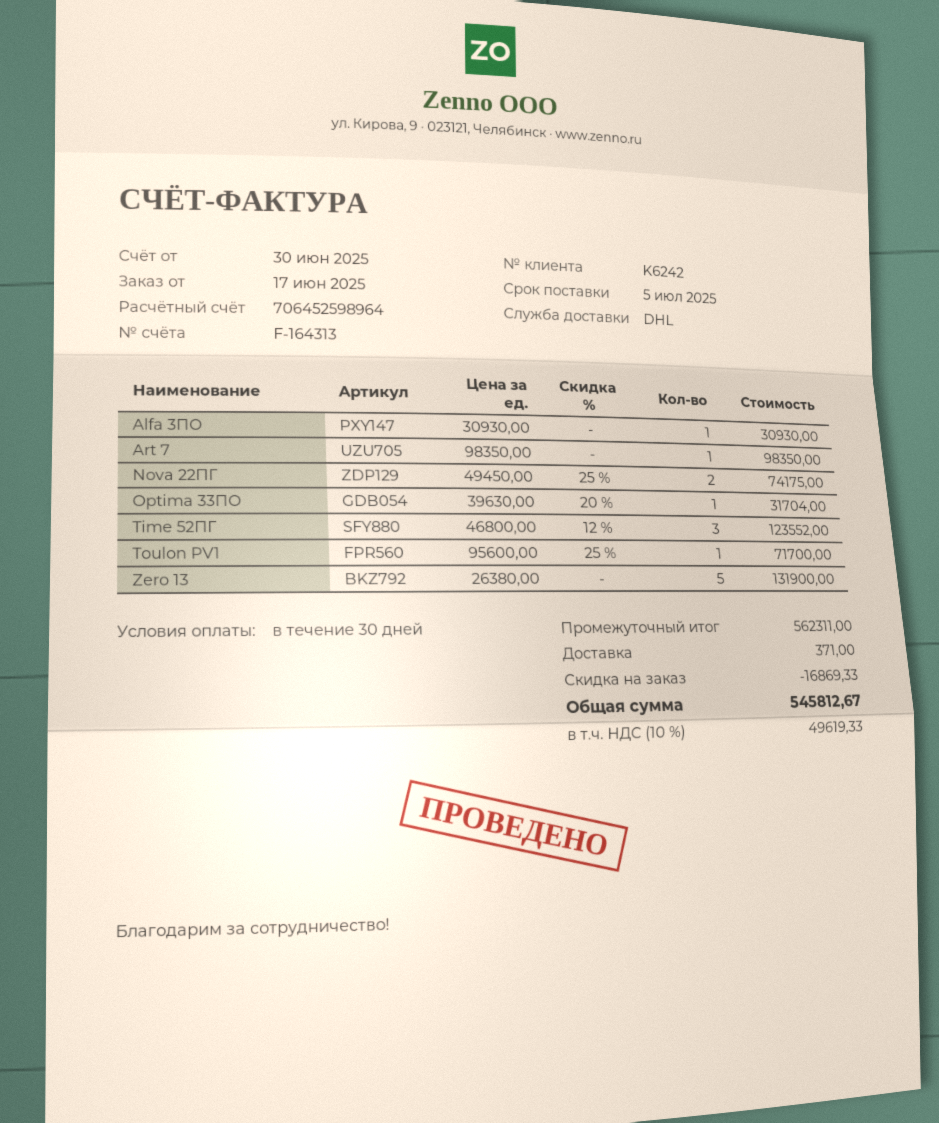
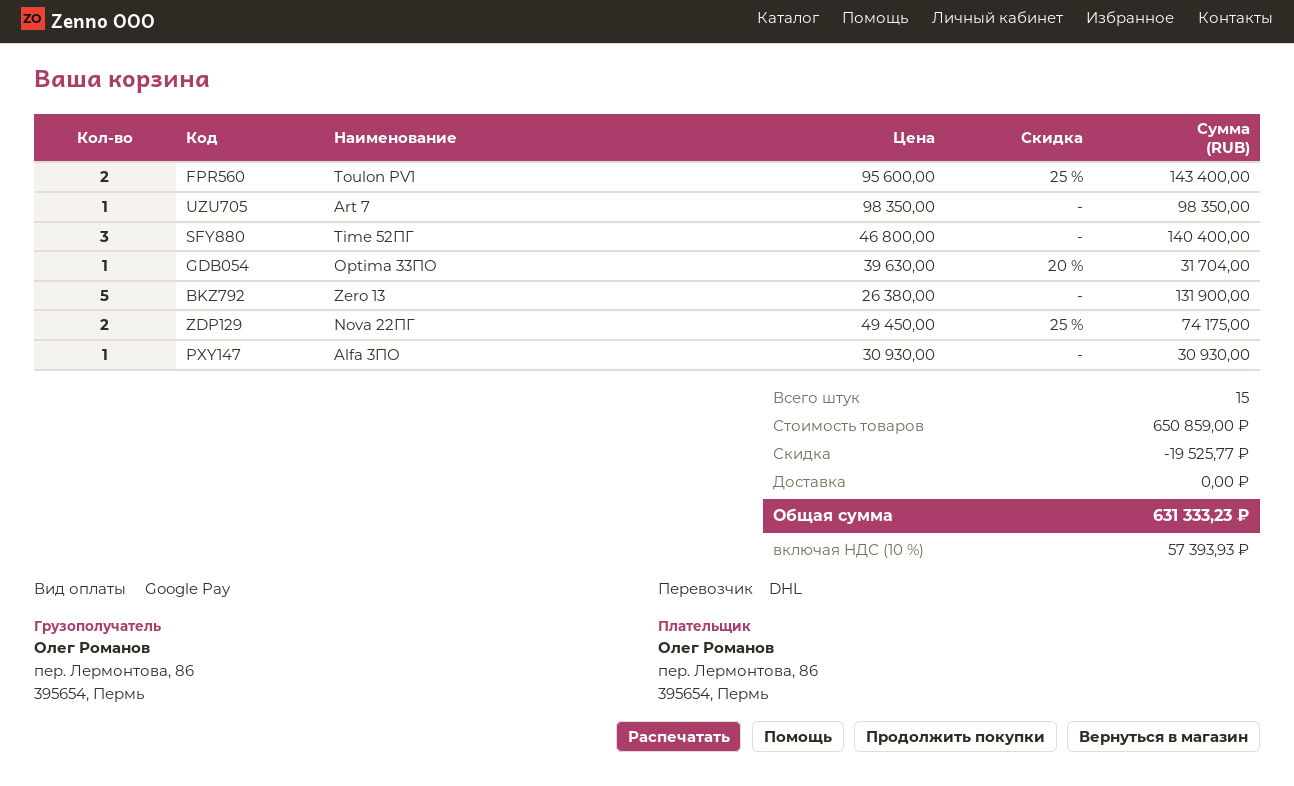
Time 52ПГ: 3 x 46800.00 - 12% = 123552.00 -> 3 x 46800.00 = 140400.00
Toulon PV1: 1 x 95600.00 - 25% = 71700.00 -> 2 x 95600.00 - 25% = 143400.00
subtotal: 562311.00 -> 650859.00
discount: 16869.33 -> 19525.77
shipping: 371.00 -> 0.00
tax: 10% = 49619.33 -> 10% = 57393.93
total: 545812.67 -> 631333.23

